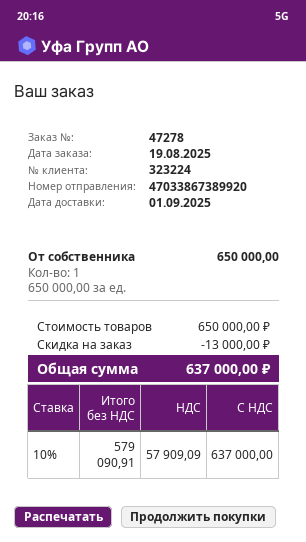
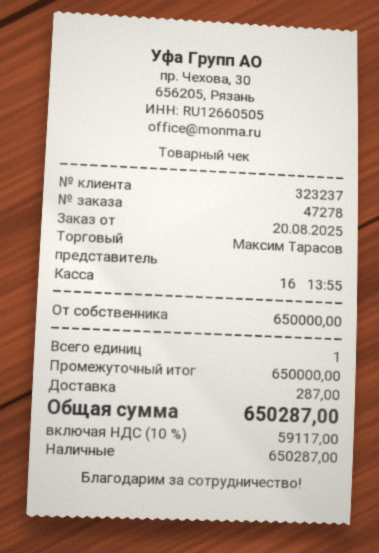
order date: 2025-08-19 -> 2025-08-20
customer number: 323224 -> 323237
discount: 13000.00 -> none
shipping: none -> 287.00
tax: 10% = 57909.09 -> 10% = 59117.00
total: 637000.00 -> 650287.00

